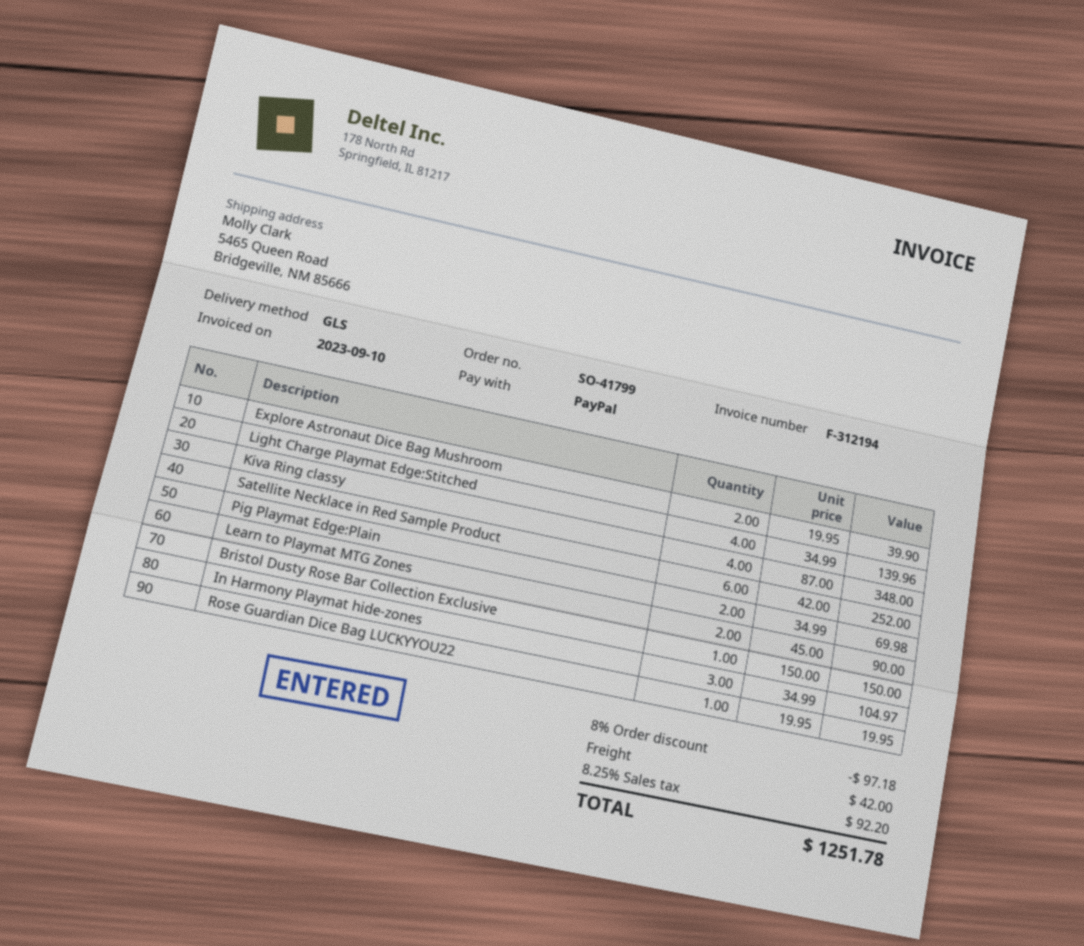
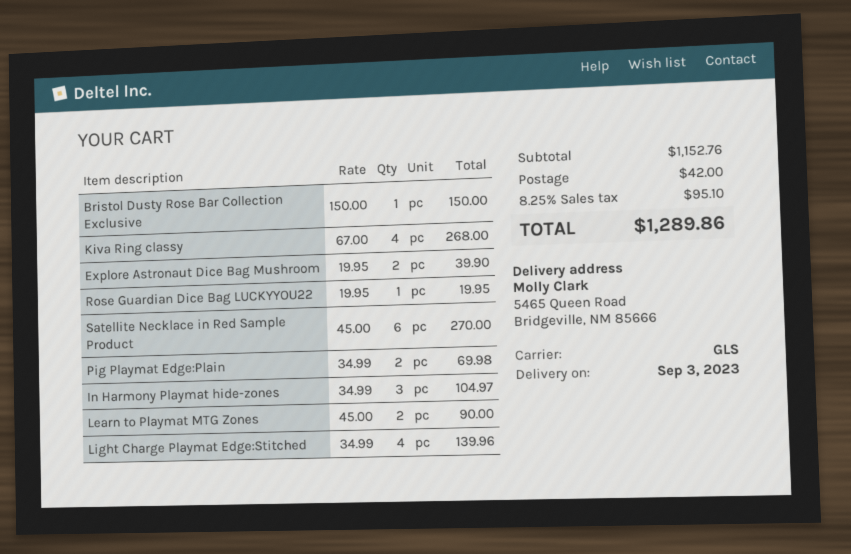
Kiva Ring classy: 4 x 87.00 = 348.00 -> 4 x 67.00 = 268.00
Satellite Necklace in Red Sample Product: 6 x 42.00 = 252.00 -> 6 x 45.00 = 270.00
discount: 8% = 97.18 -> none
tax: 8.25% = 92.20 -> 8.25% = 95.10
total: 1251.78 -> 1289.86

